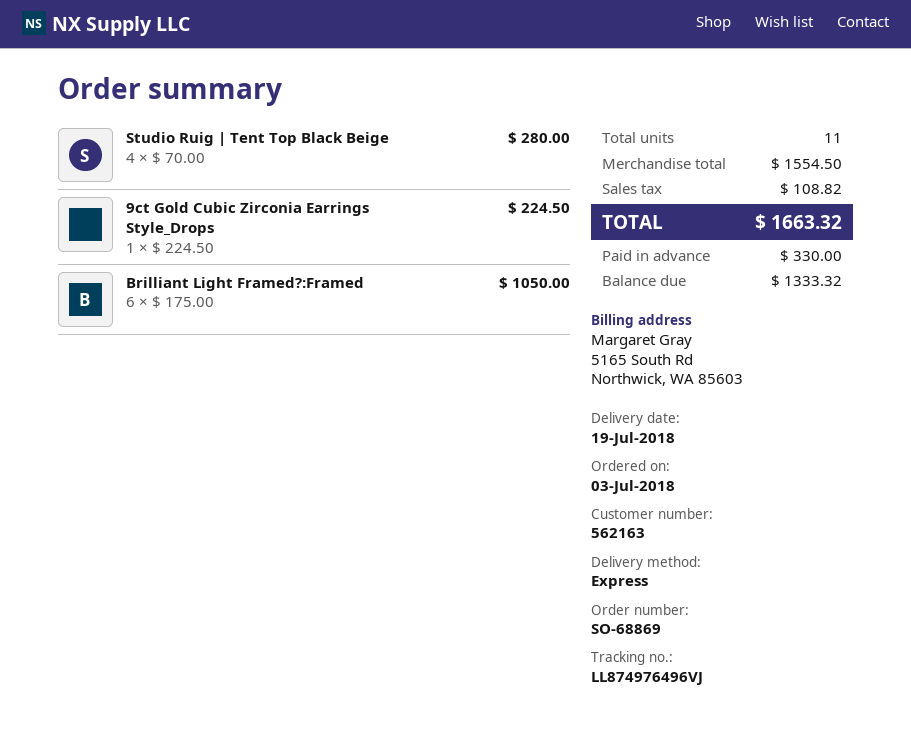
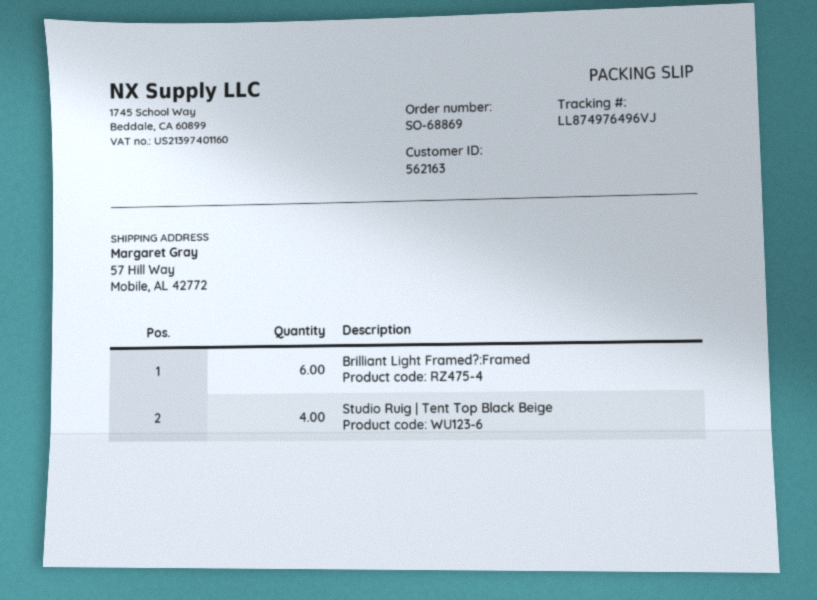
9ct Gold Cubic Zirconia Earrings Style_Drops: 1 -> none

